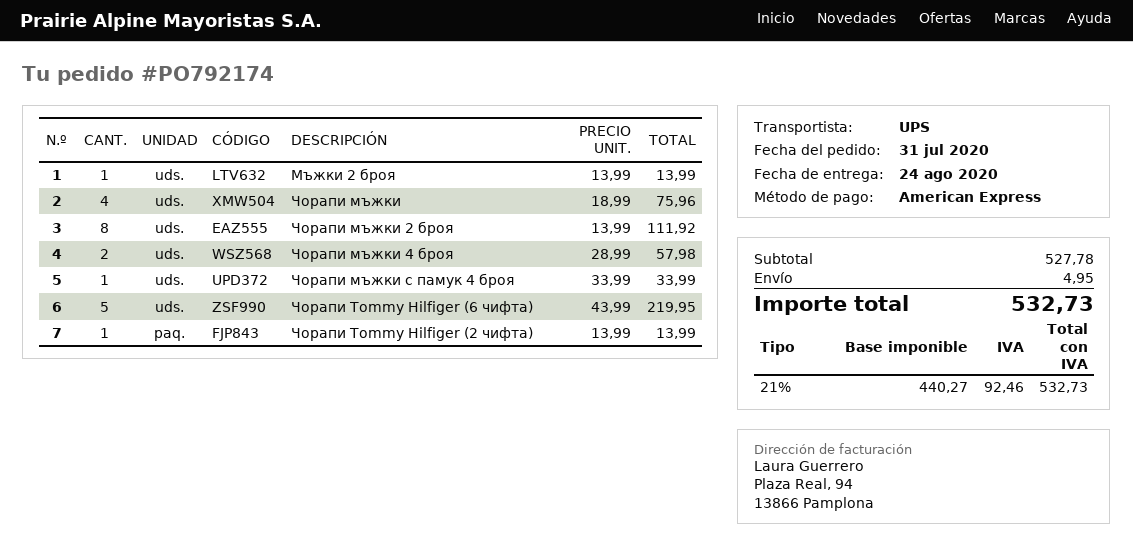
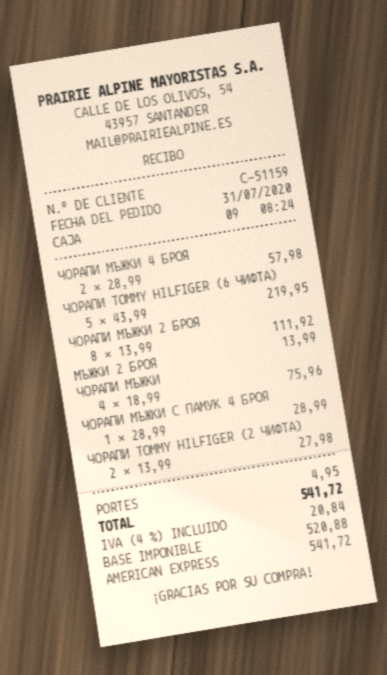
Чорапи мъжки с памук 4 броя: 1 x 33.99 = 33.99 -> 1 x 28.99 = 28.99
Чорапи Tommy Hilfiger (2 чифта): 1 x 13.99 = 13.99 -> 2 x 13.99 = 27.98
net: 440.27 -> 520.88
tax: 21% = 92.46 -> 4% = 20.84
total: 532.73 -> 541.72

